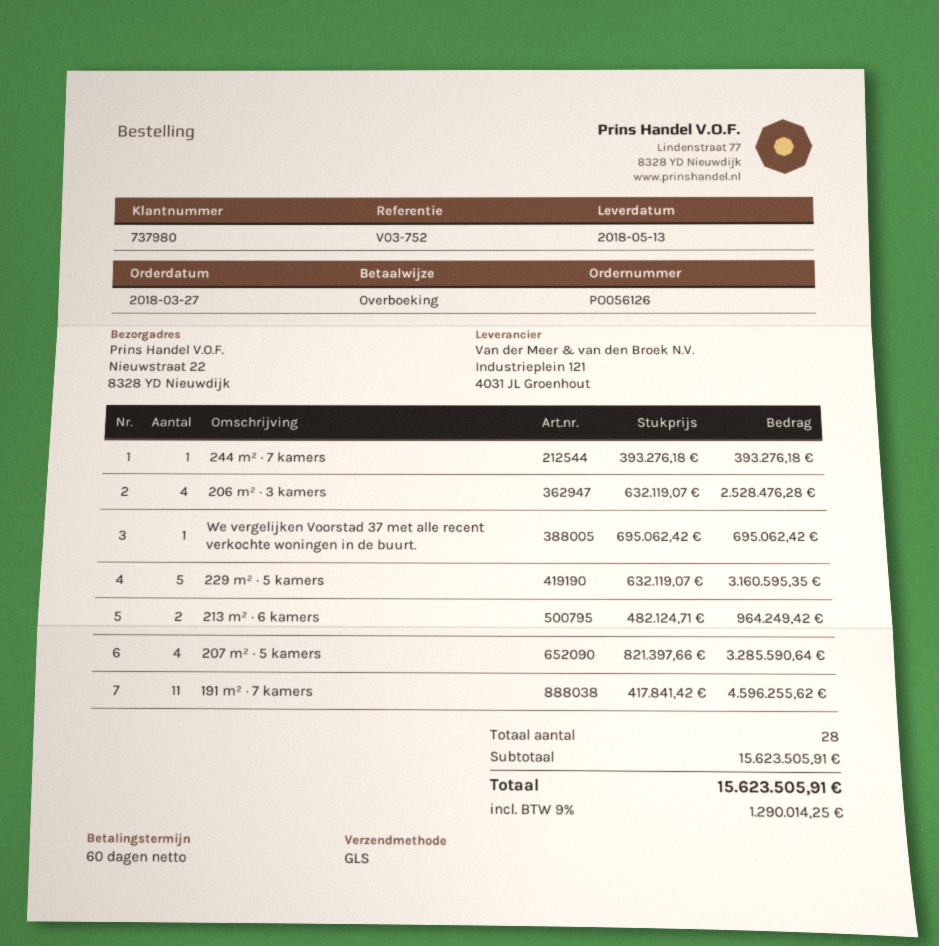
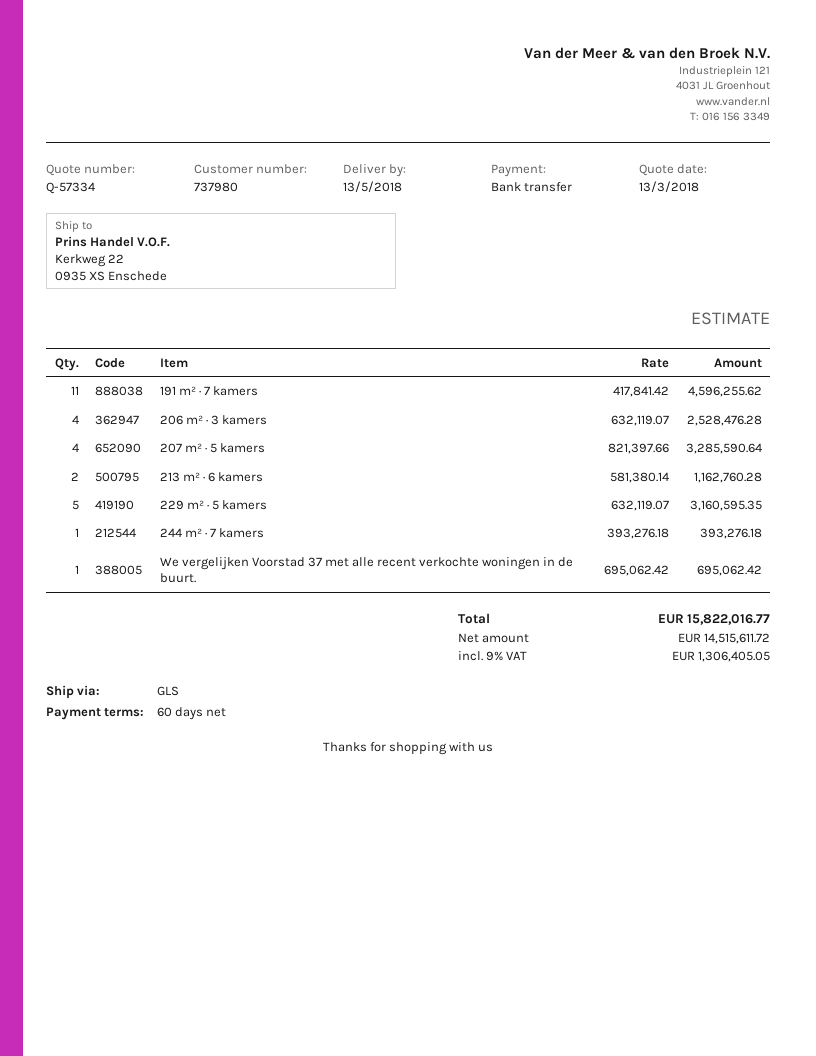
ship to: Nieuwstraat 22, 8328 YD Nieuwdijk -> Kerkweg 22, 0935 XS Enschede
213 m² · 6 kamers: 2 x 482124.71 = 964249.42 -> 2 x 581380.14 = 1162760.28
tax: 9% = 1290014.25 -> 9% = 1306405.05
total: 15623505.91 -> 15822016.77

